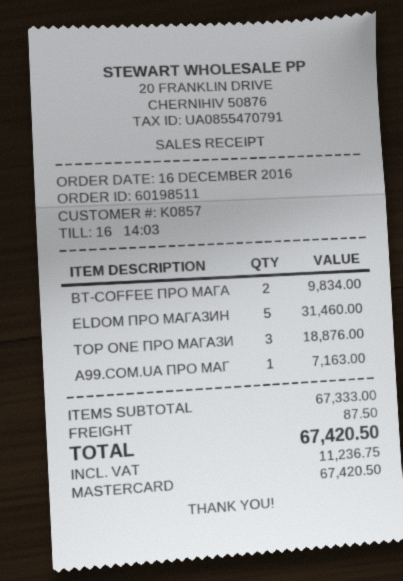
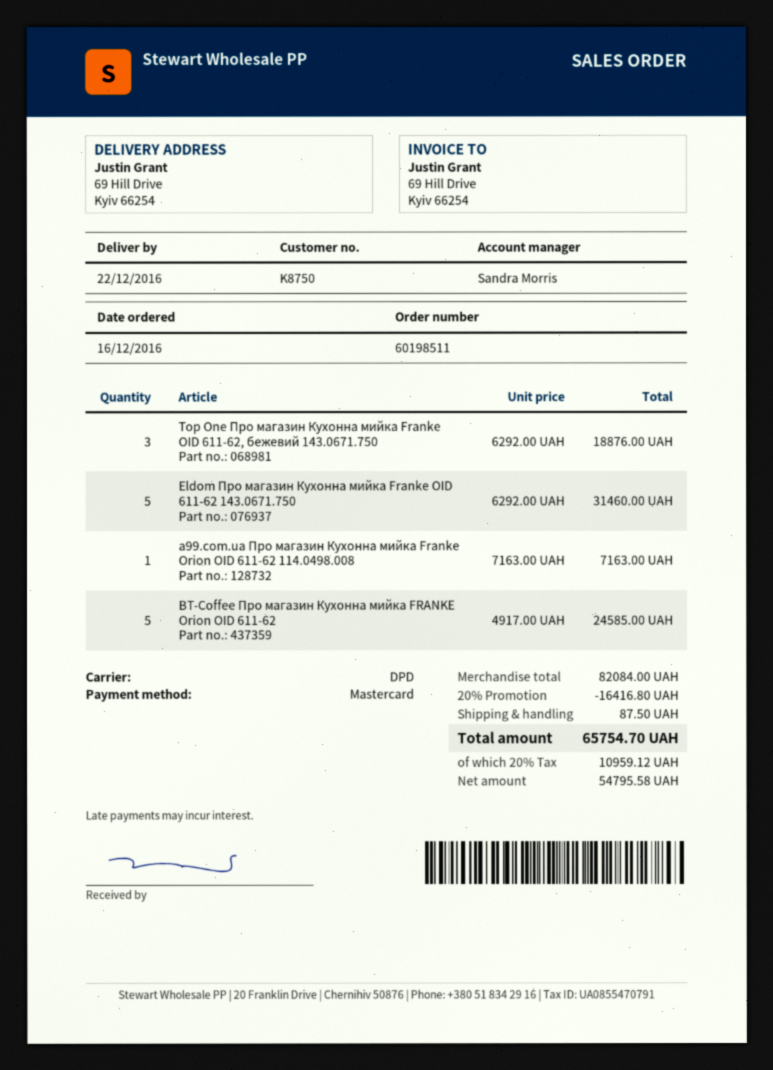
customer number: K0857 -> K8750
BT-COFFEE ПРО МАГА: 2 for 9834.00 -> 5 for 24585.00
subtotal: 67333.00 -> 82084.00
discount: none -> 20% = 16416.80
tax: 11236.75 -> 10959.12
total: 67420.50 -> 65754.70

